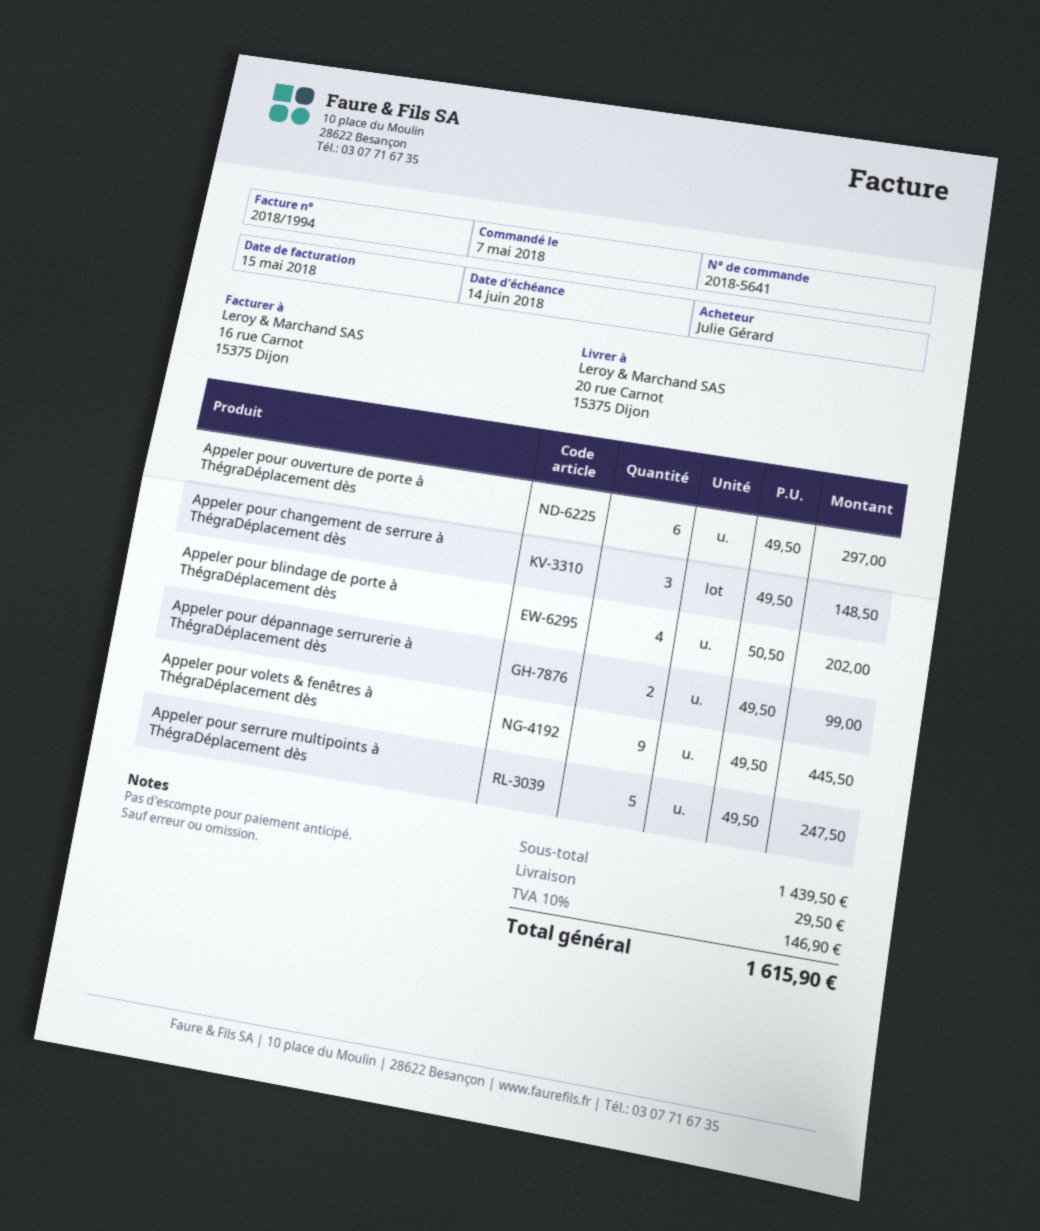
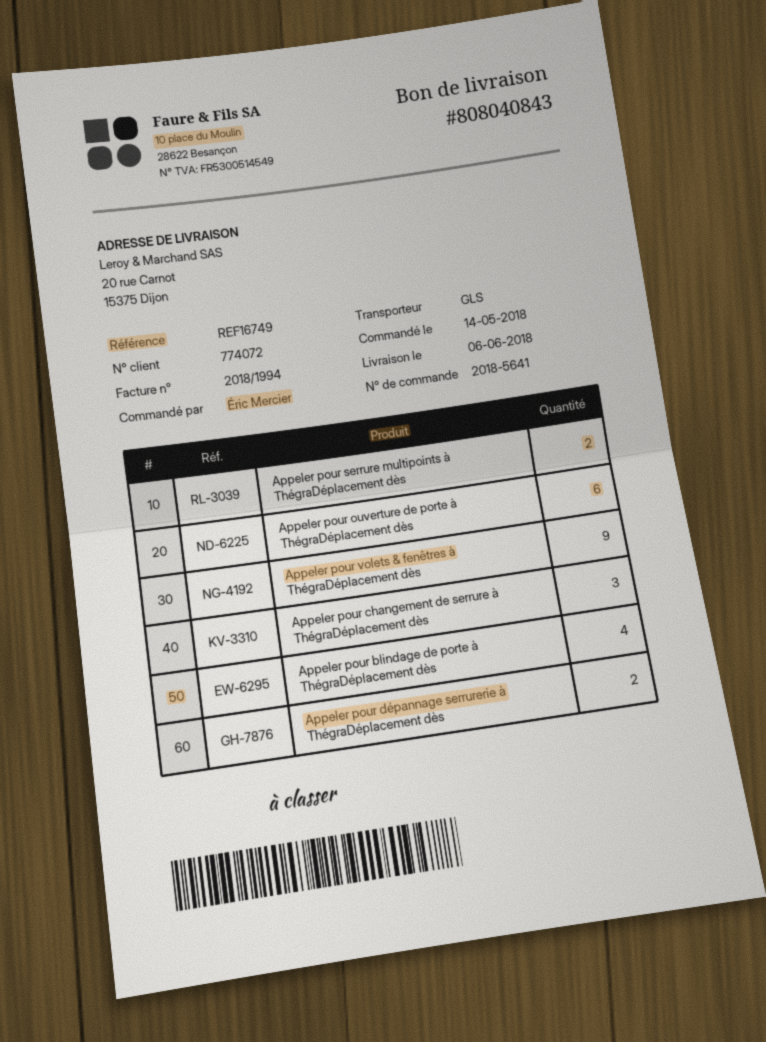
order date: 2018-05-07 -> 2018-05-14
ordered by: Julie Gérard -> Éric Mercier
Appeler pour serrure multipoints à ThégraDéplacement dès: 5 -> 2

